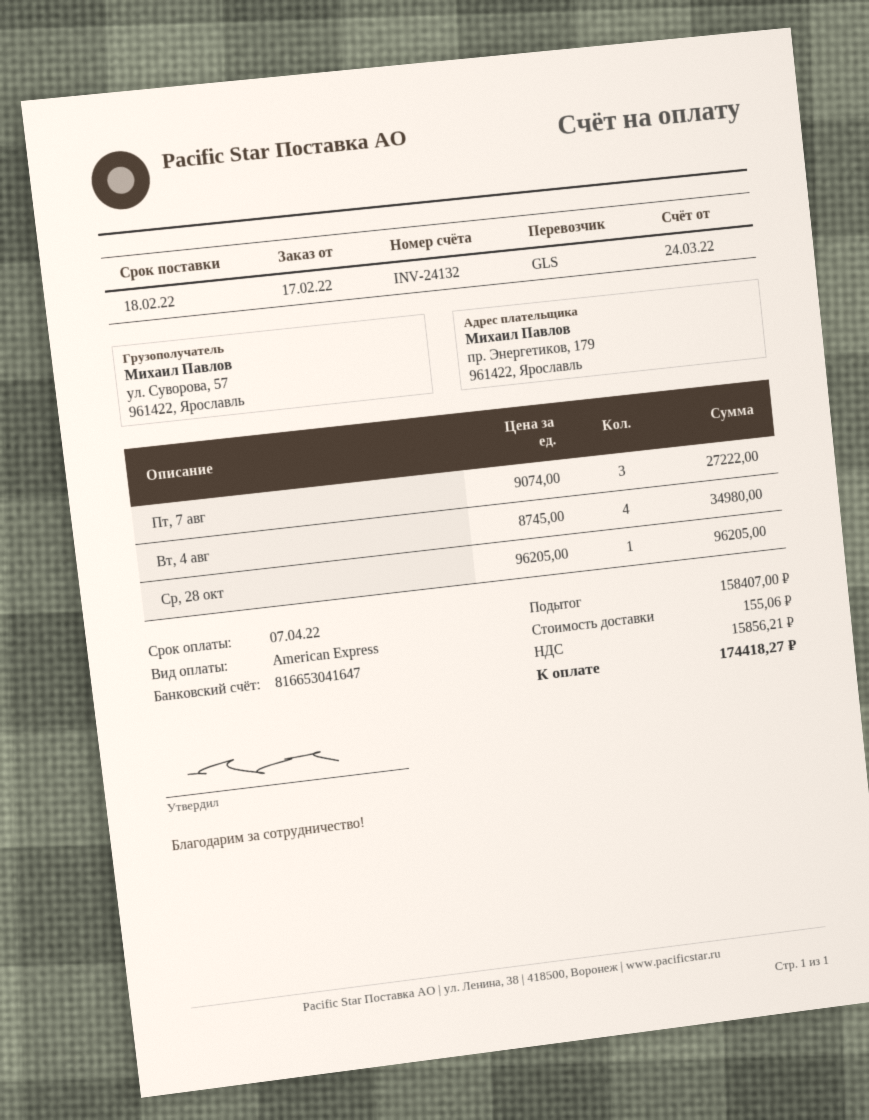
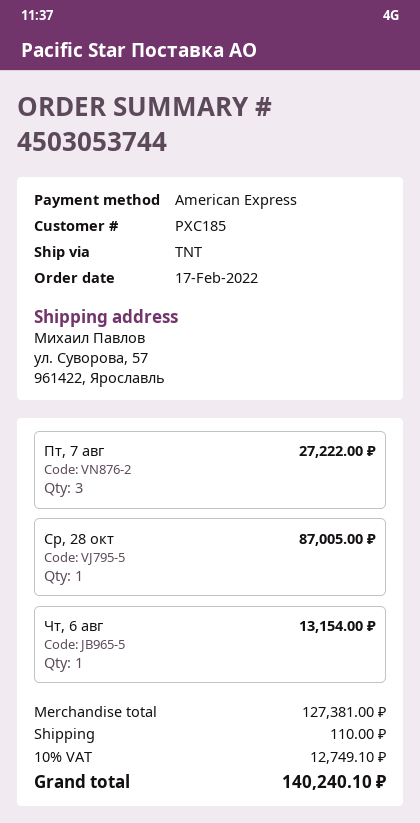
shipping method: GLS -> TNT
Вт, 4 авг: 4 for 34980.00 -> none
Ср, 28 окт: 1 for 96205.00 -> 1 for 87005.00
Чт, 6 авг: none -> 1 for 13154.00
subtotal: 158407.00 -> 127381.00
shipping: 155.06 -> 110.00
tax: 15856.21 -> 12749.10
total: 174418.27 -> 140240.10

